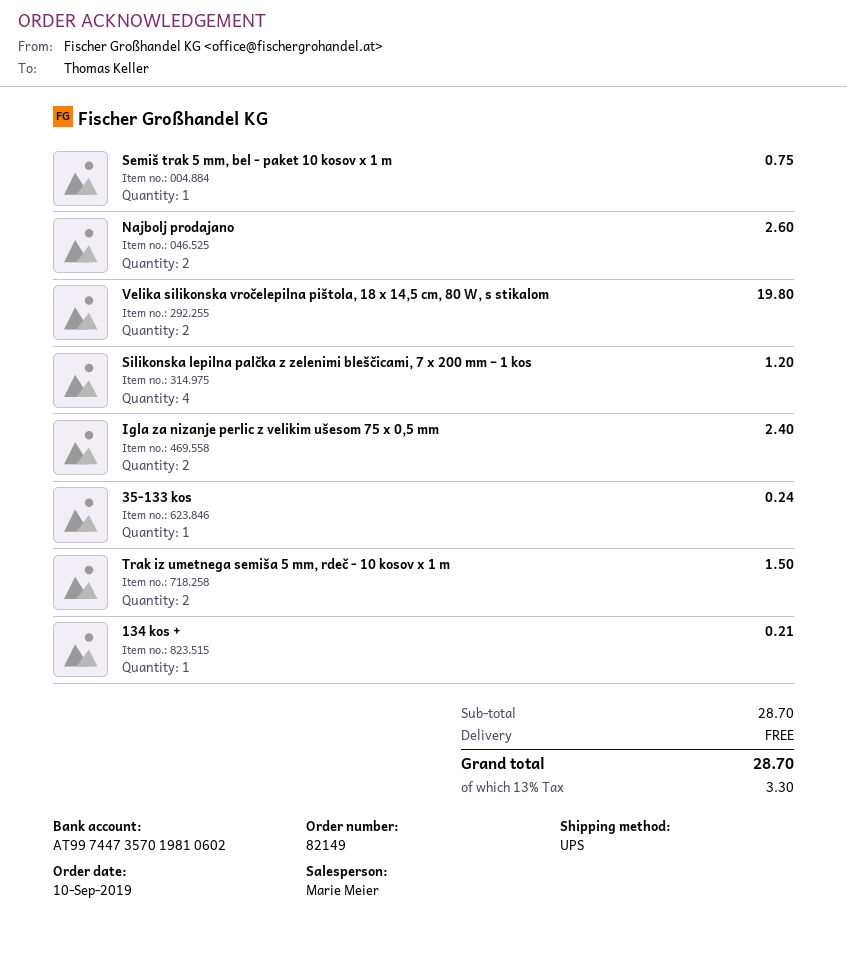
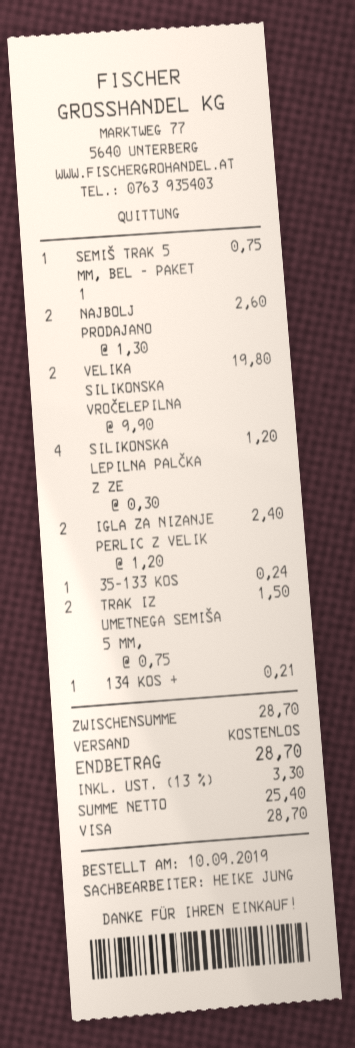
sales rep: Marie Meier -> HEIKE JUNG

